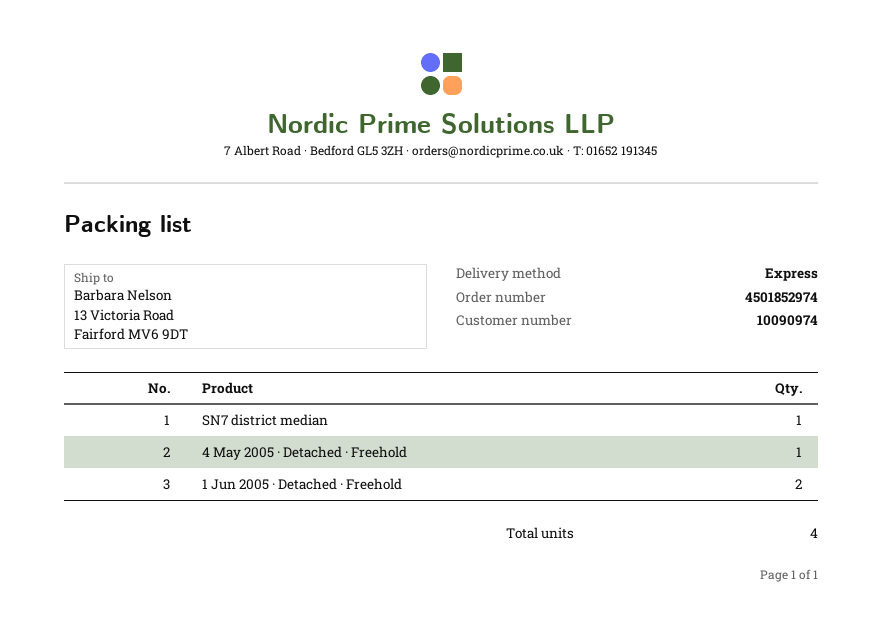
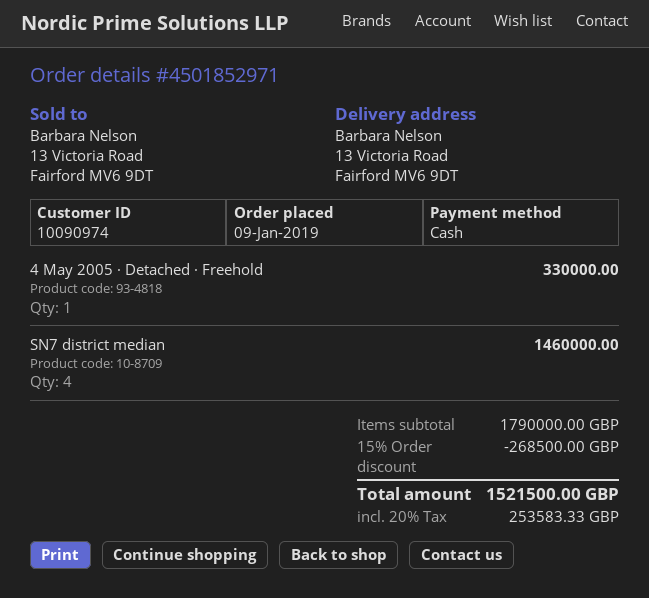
order number: 4501852974 -> 4501852971
SN7 district median: 1 -> 4
1 Jun 2005 · Detached · Freehold: 2 -> none

